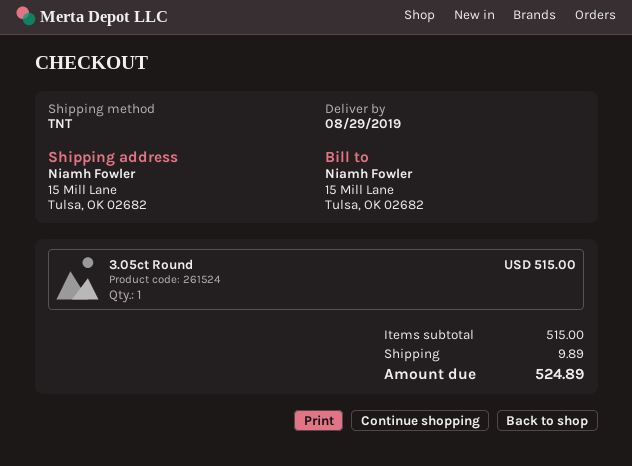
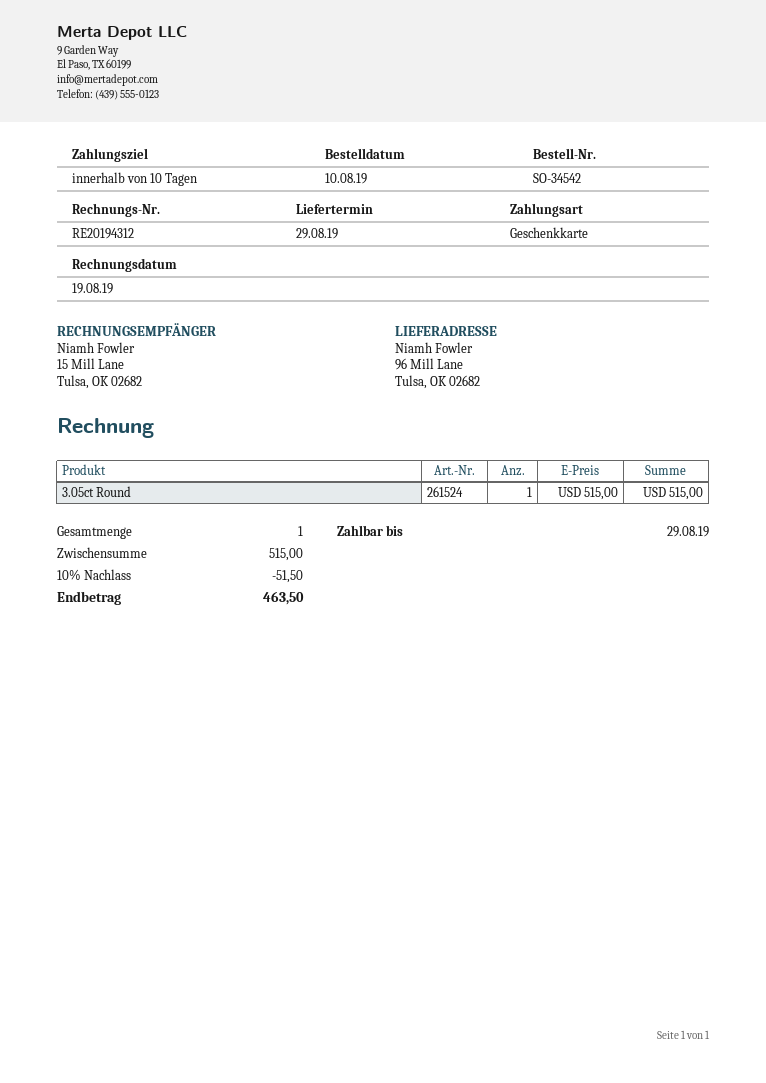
ship to: 15 Mill Lane, Tulsa, OK 02682 -> 96 Mill Lane, Tulsa, OK 02682
discount: none -> 10% = 51.50
shipping: 9.89 -> none
total: 524.89 -> 463.50

